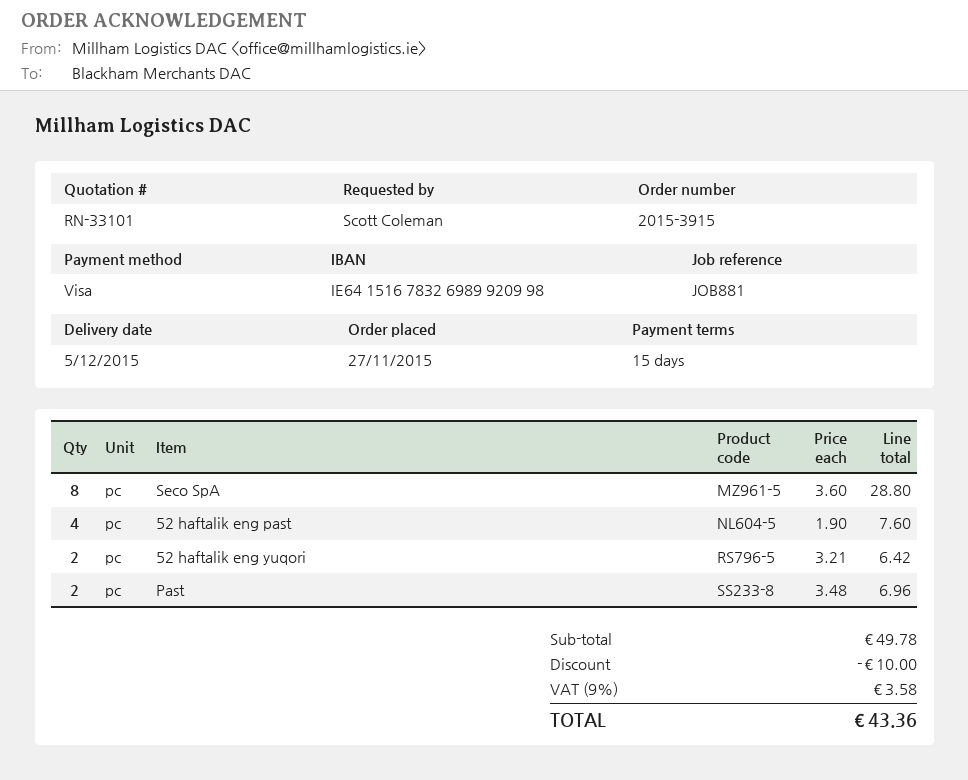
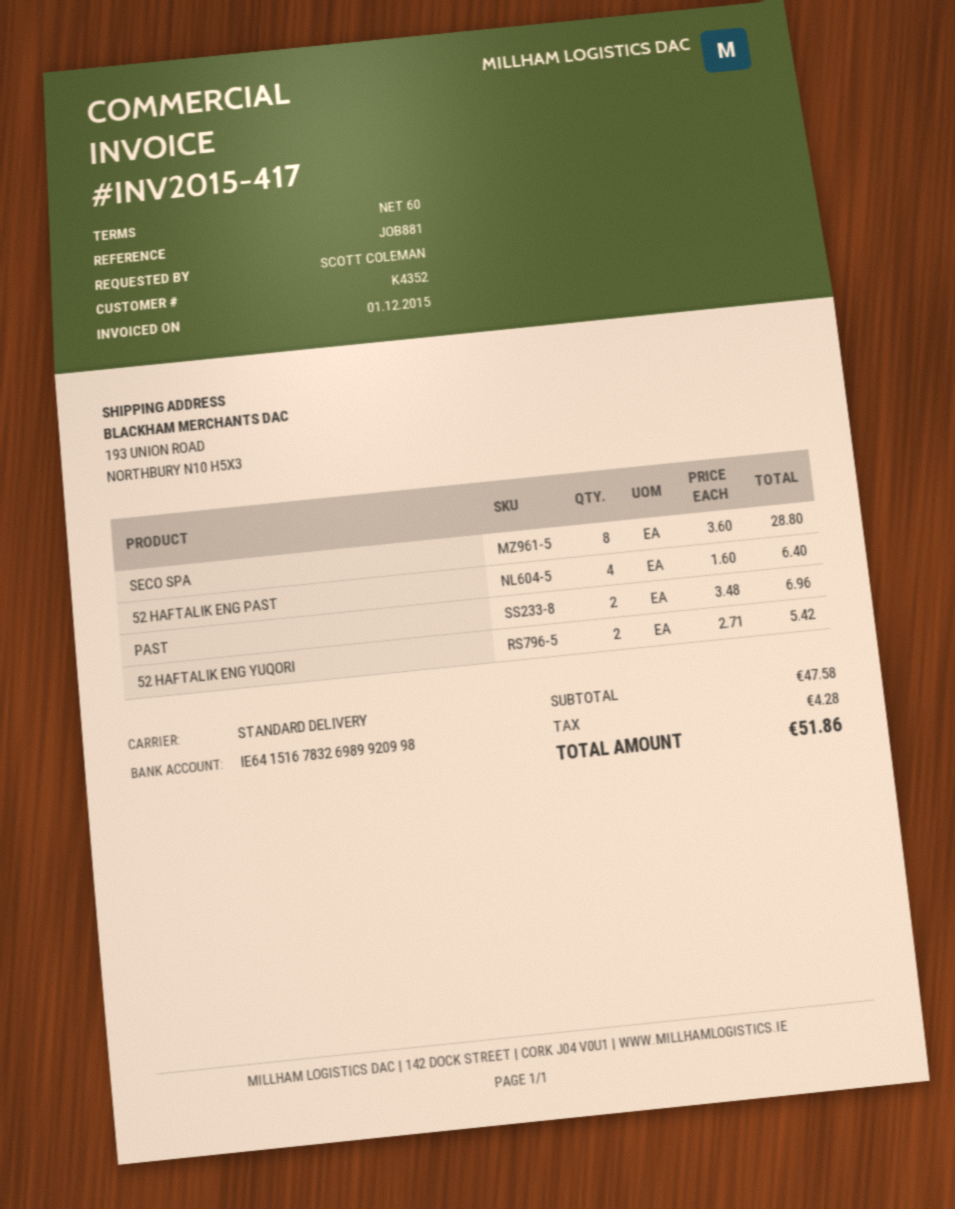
payment terms: 15 days -> 60 days
52 haftalik eng past: 4 x 1.90 = 7.60 -> 4 x 1.60 = 6.40
52 haftalik eng yuqori: 2 x 3.21 = 6.42 -> 2 x 2.71 = 5.42
subtotal: 49.78 -> 47.58
discount: 10.00 -> none
tax: 3.58 -> 4.28
total: 43.36 -> 51.86

